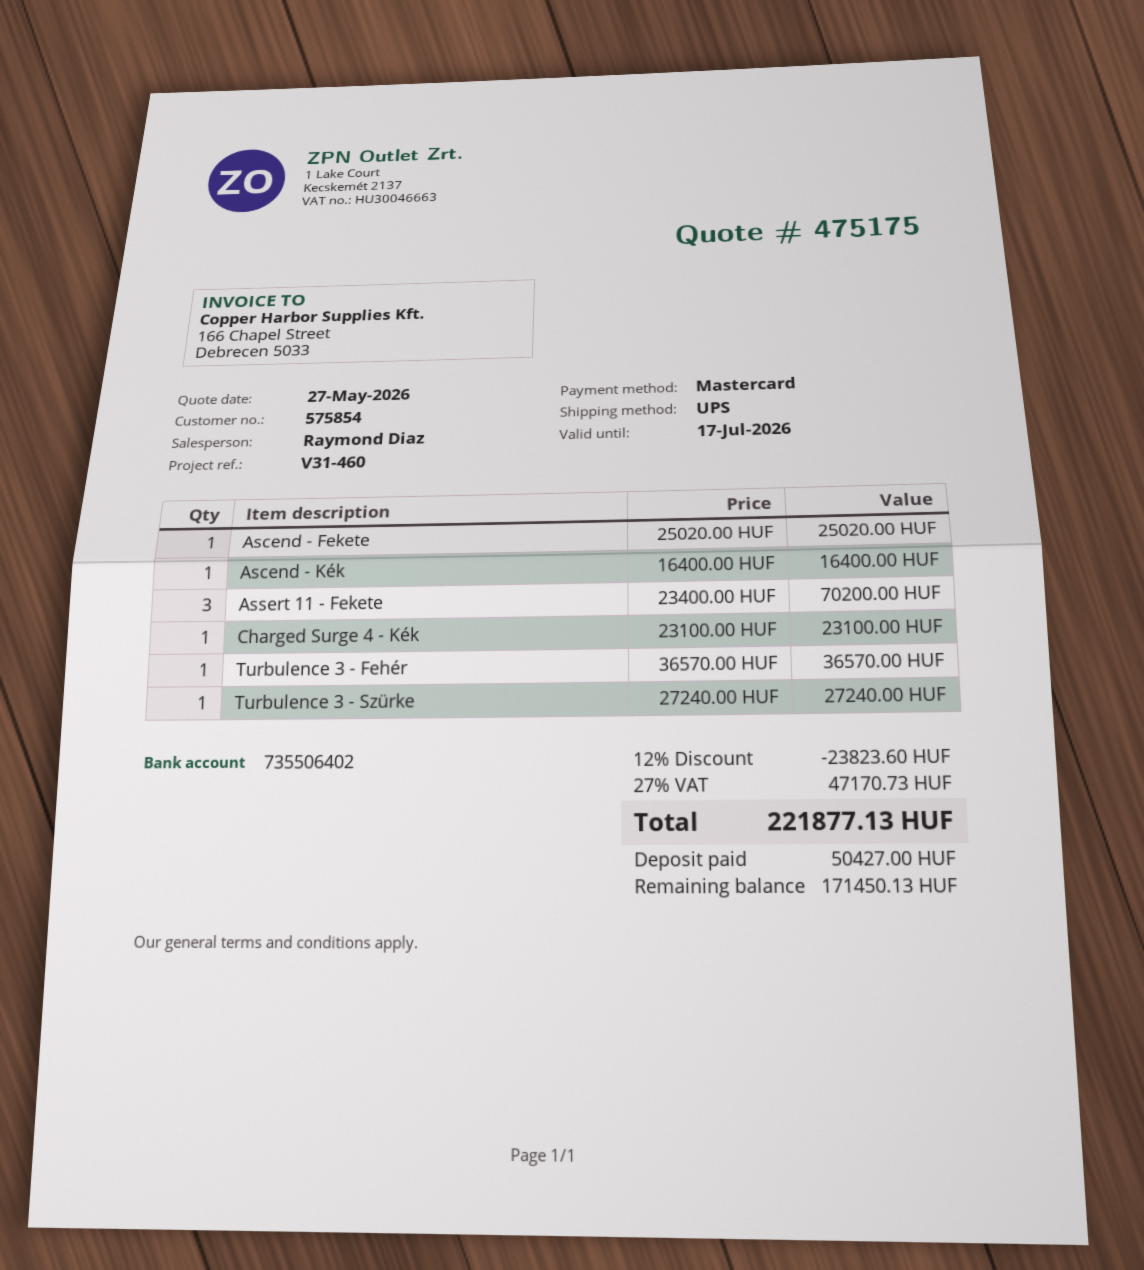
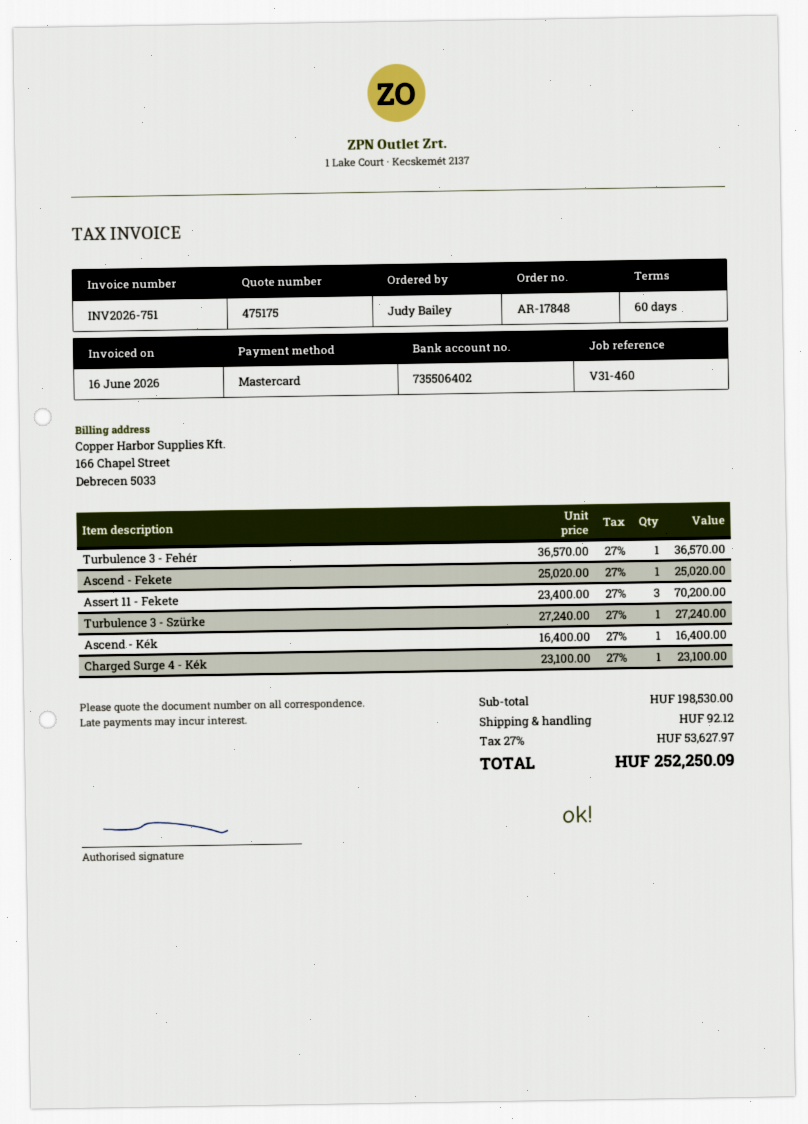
discount: 12% = 23823.60 -> none
shipping: none -> 92.12
tax: 27% = 47170.73 -> 27% = 53627.97
total: 221877.13 -> 252250.09

